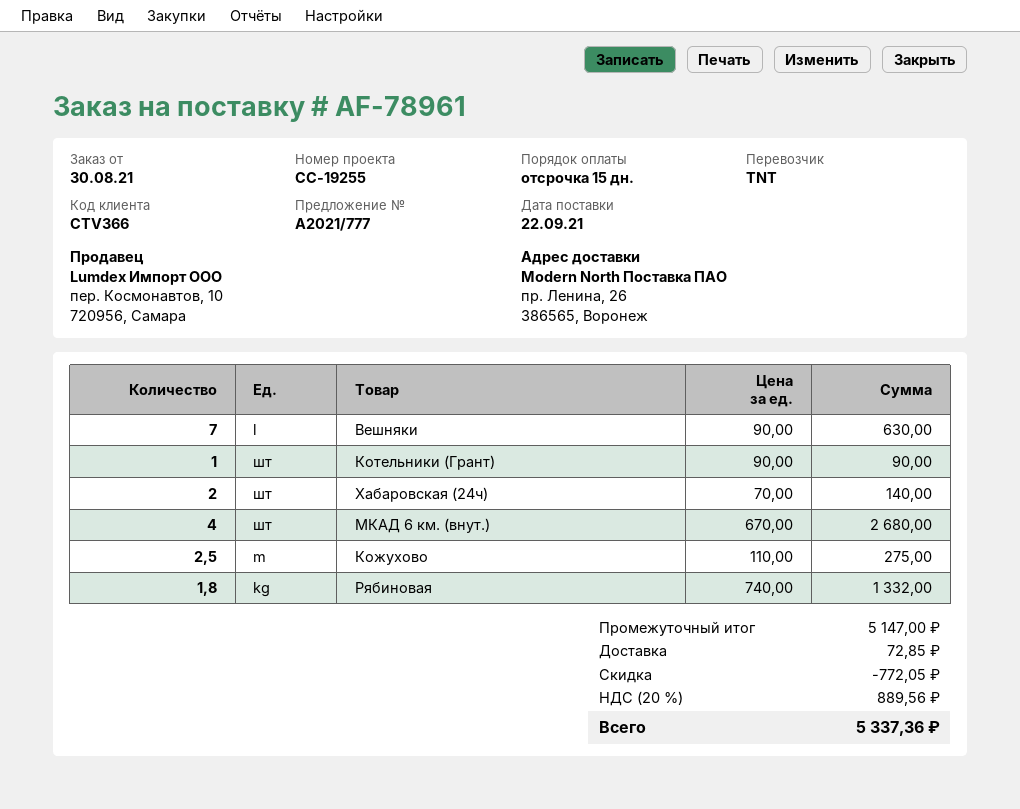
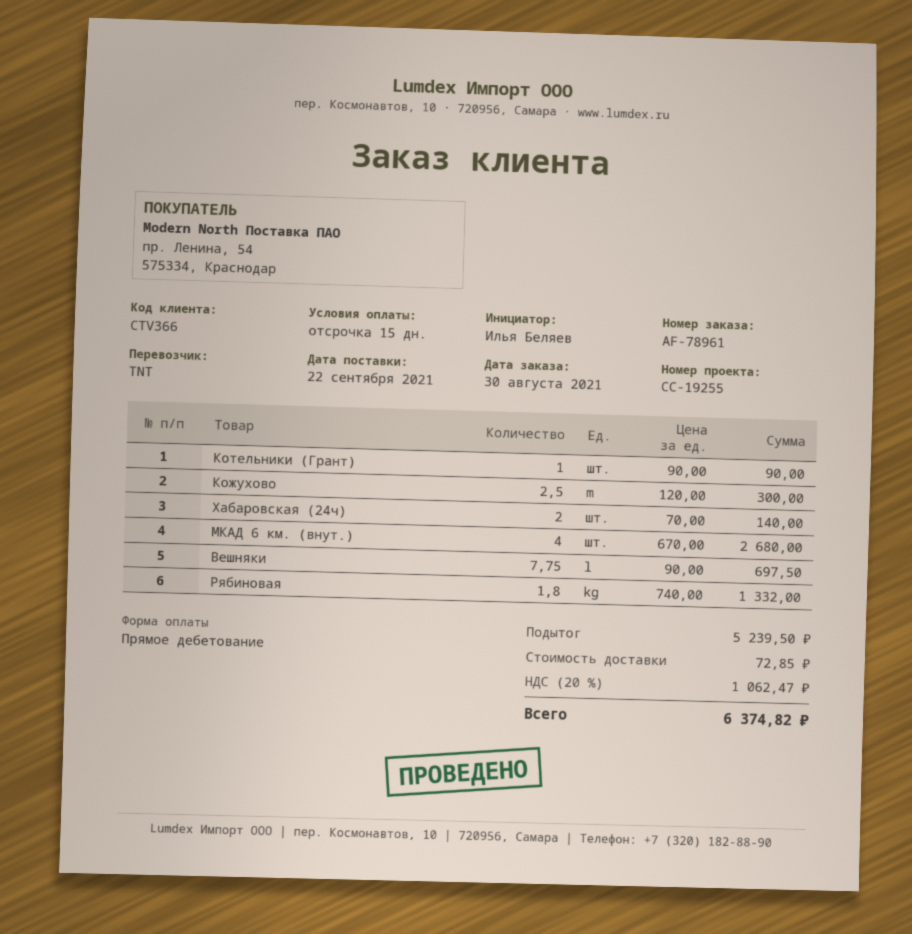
Вешняки: 7 x 90.00 = 630.00 -> 7.75 x 90.00 = 697.50
Кожухово: 2.5 x 110.00 = 275.00 -> 2.5 x 120.00 = 300.00
subtotal: 5147.00 -> 5239.50
discount: 772.05 -> none
tax: 20% = 889.56 -> 20% = 1062.47
total: 5337.36 -> 6374.82

